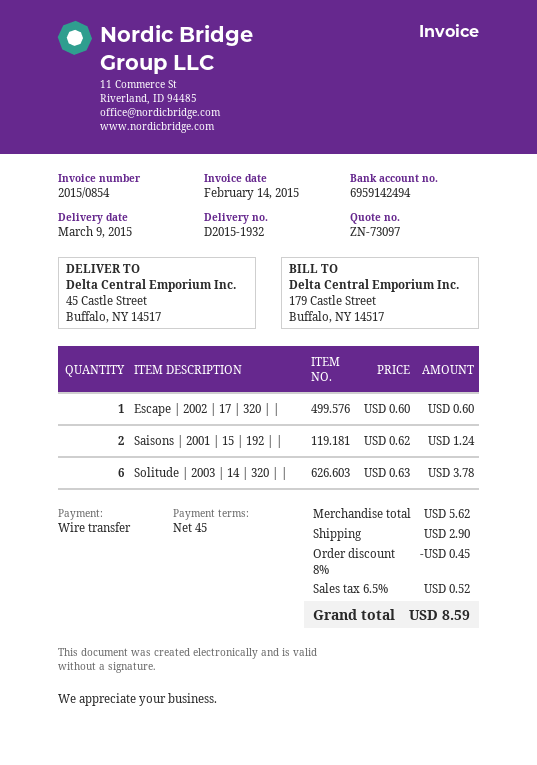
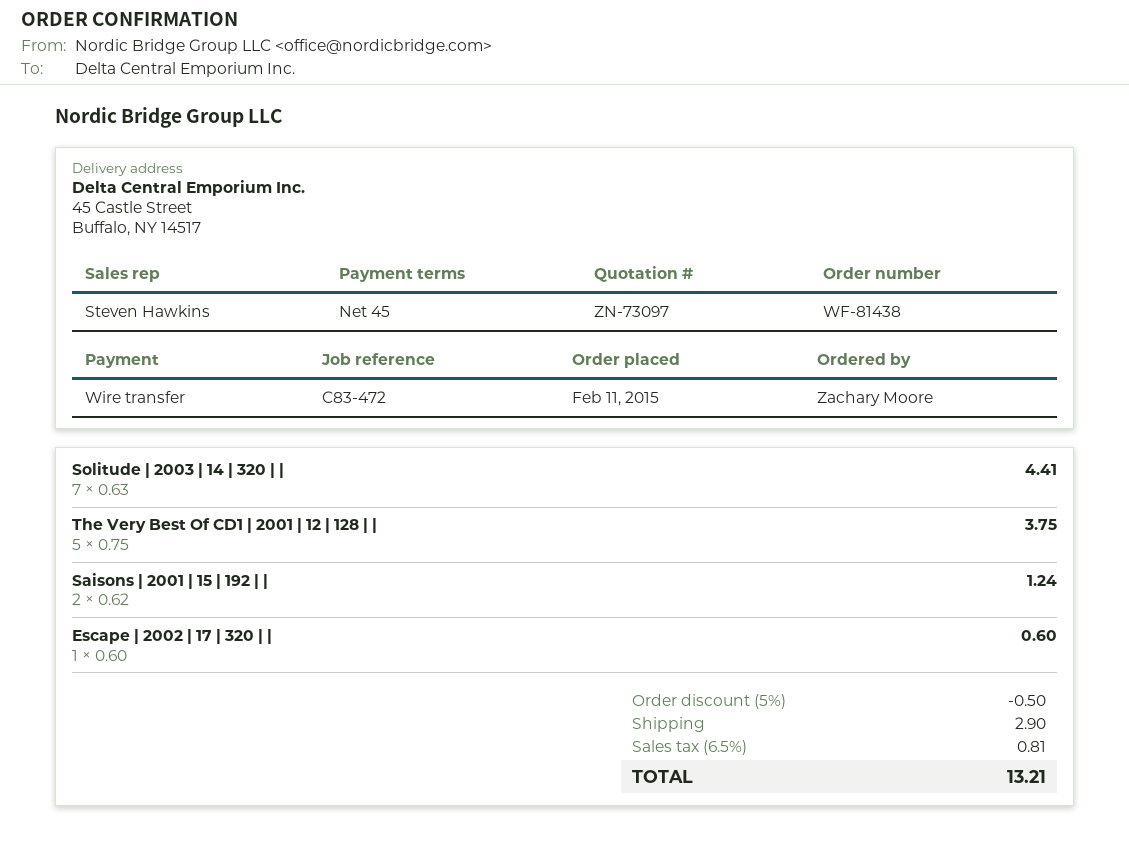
Solitude | 2003 | 14 | 320 | |: 6 x 0.63 = 3.78 -> 7 x 0.63 = 4.41
The Very Best Of CD1 | 2001 | 12 | 128 | |: none -> 5 x 0.75 = 3.75
discount: 8% = 0.45 -> 5% = 0.50
tax: 6.5% = 0.52 -> 6.5% = 0.81
total: 8.59 -> 13.21

